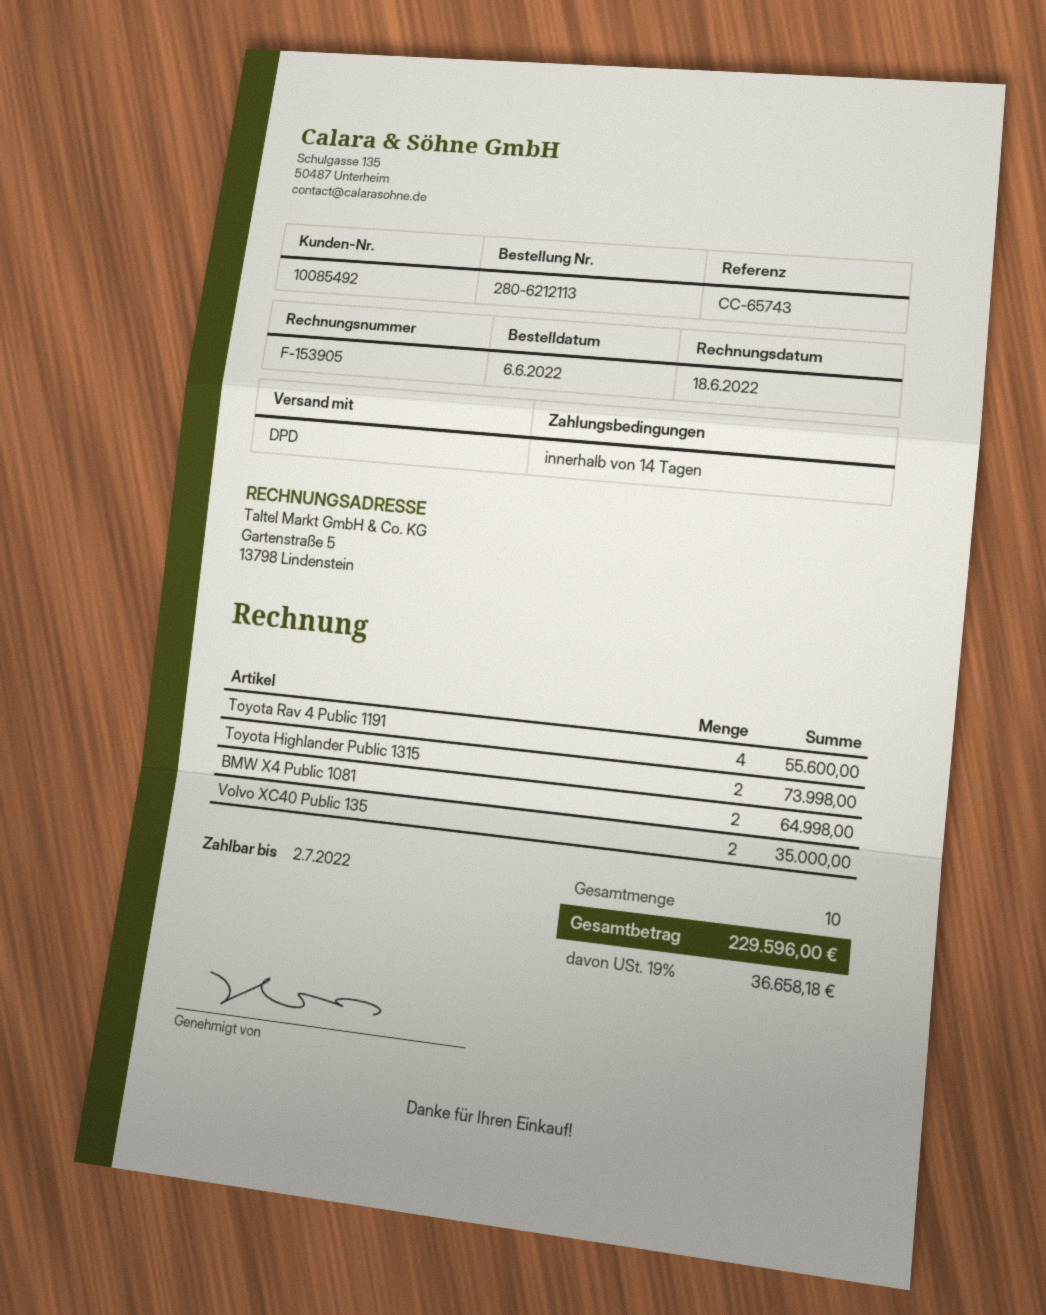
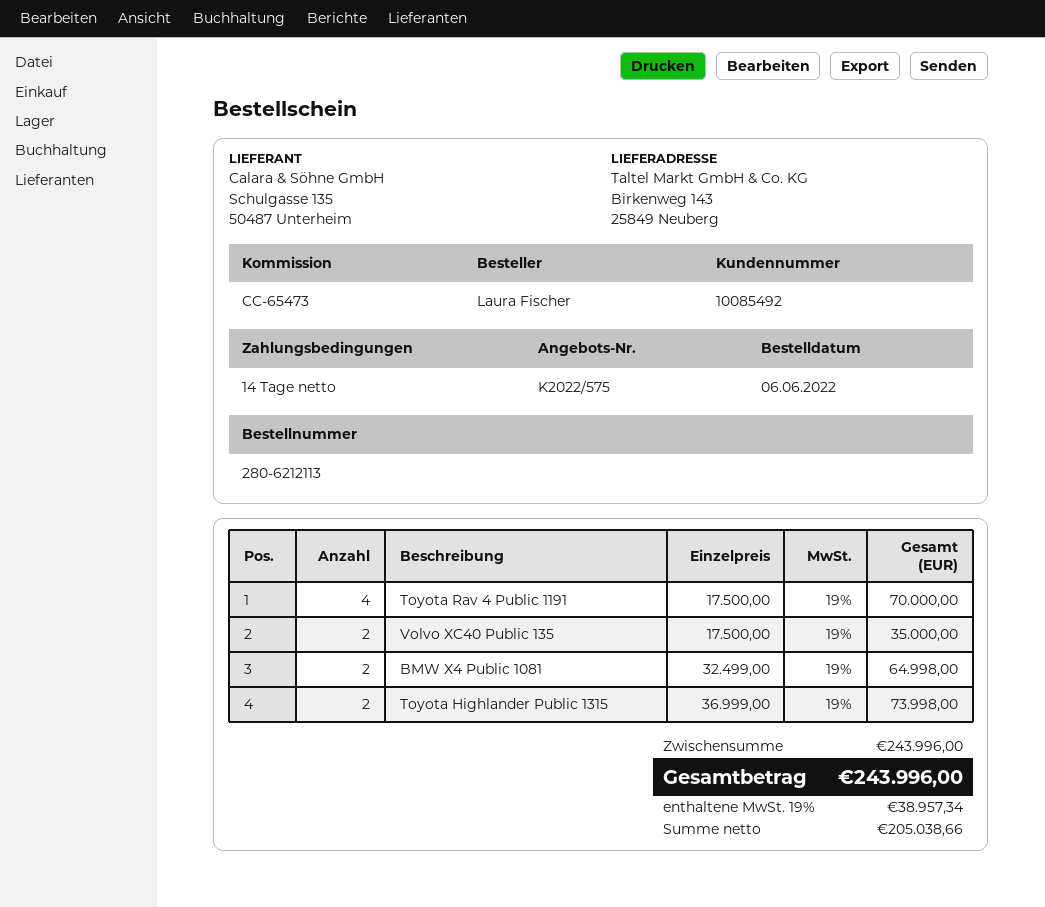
reference: CC-65743 -> CC-65473
Toyota Rav 4 Public 1191: 4 for 55600.00 -> 4 for 70000.00
tax: 19% = 36658.18 -> 19% = 38957.34
total: 229596.00 -> 243996.00

